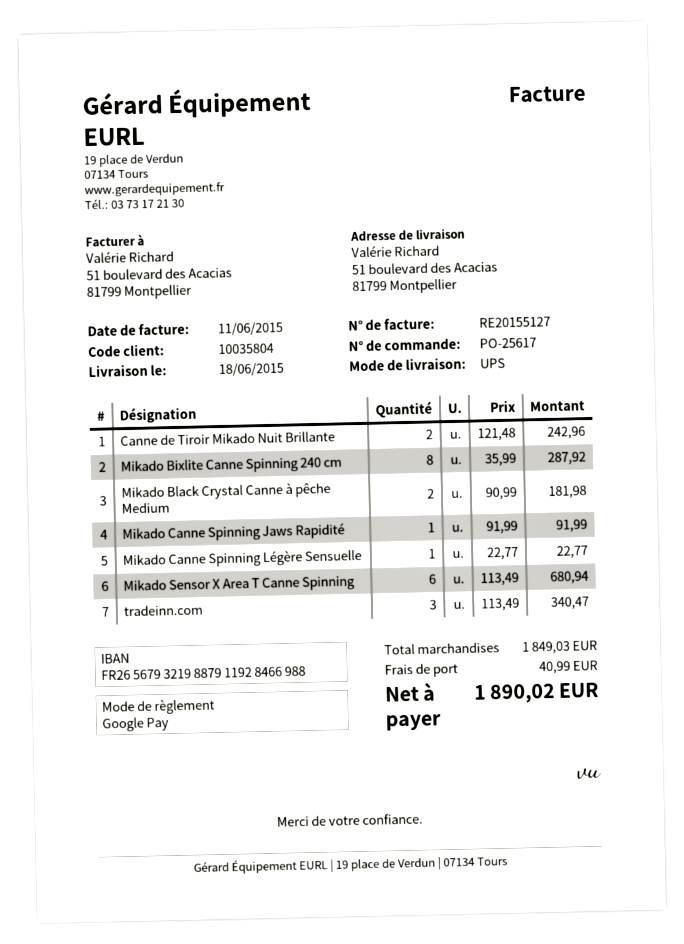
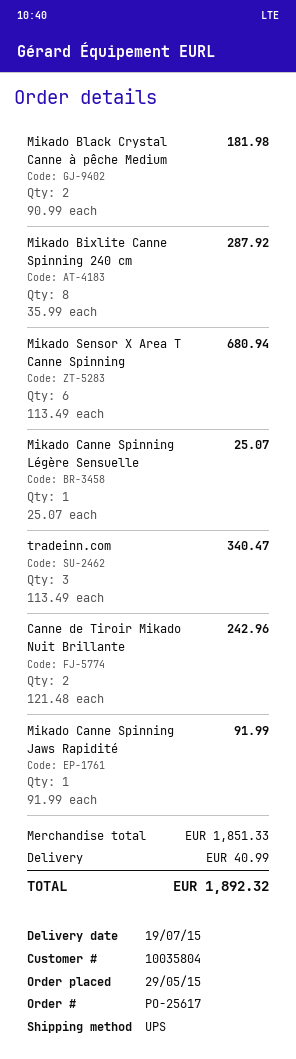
delivery date: 2015-06-18 -> 2015-07-19
Mikado Canne Spinning Légère Sensuelle: 1 x 22.77 = 22.77 -> 1 x 25.07 = 25.07
subtotal: 1849.03 -> 1851.33
total: 1890.02 -> 1892.32

